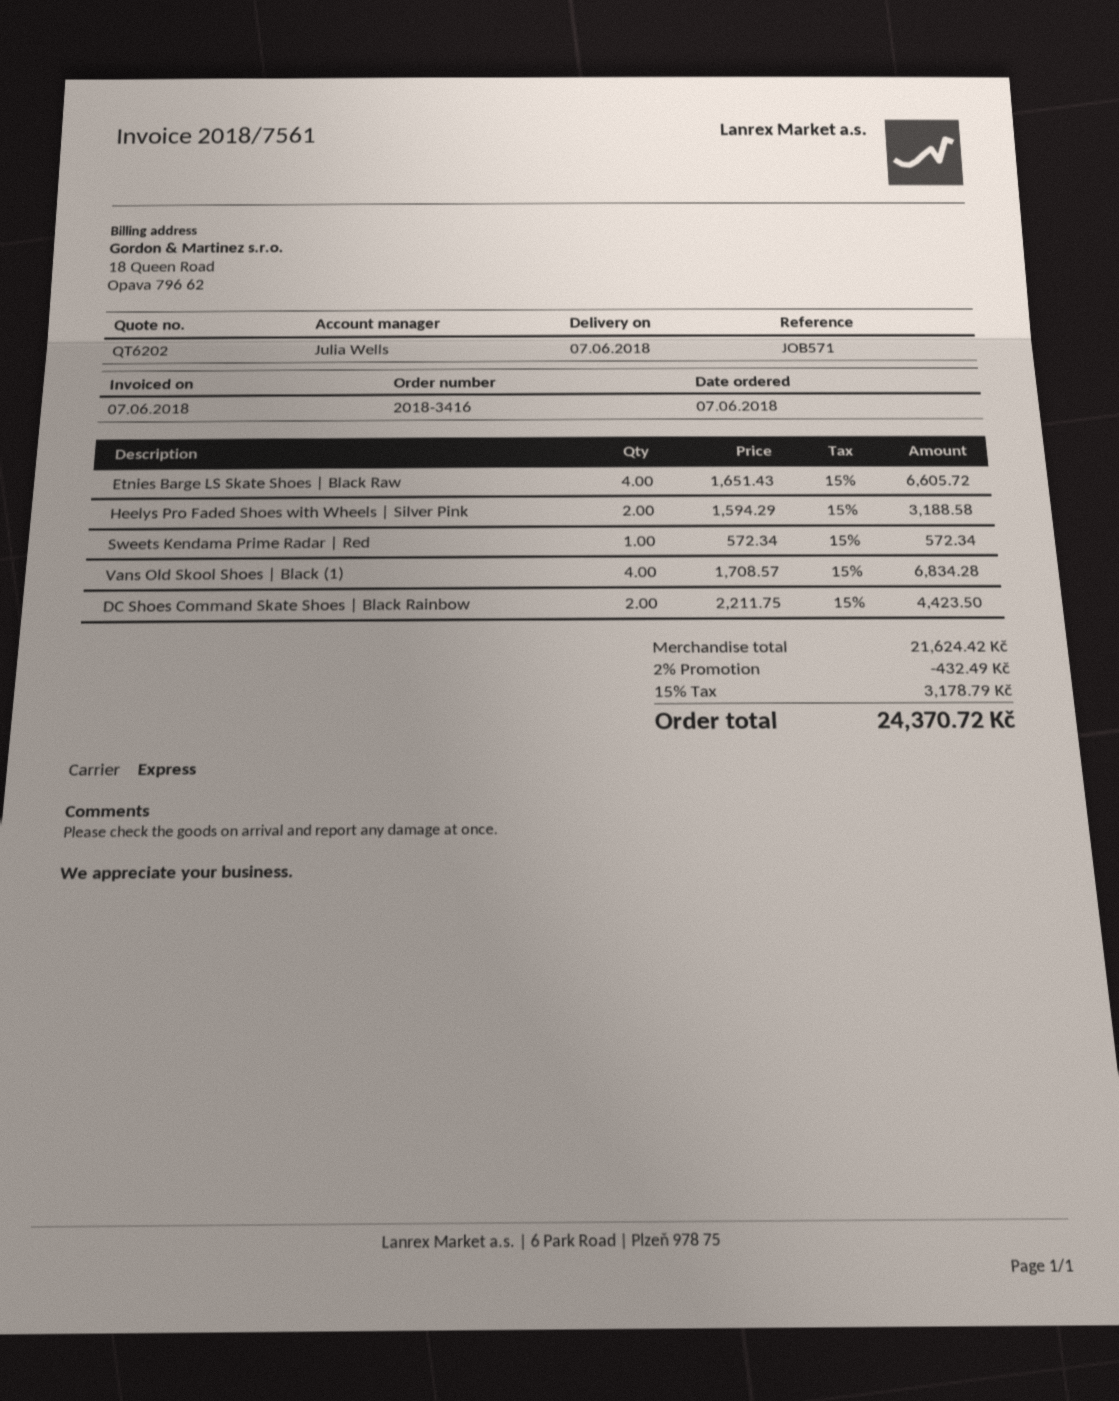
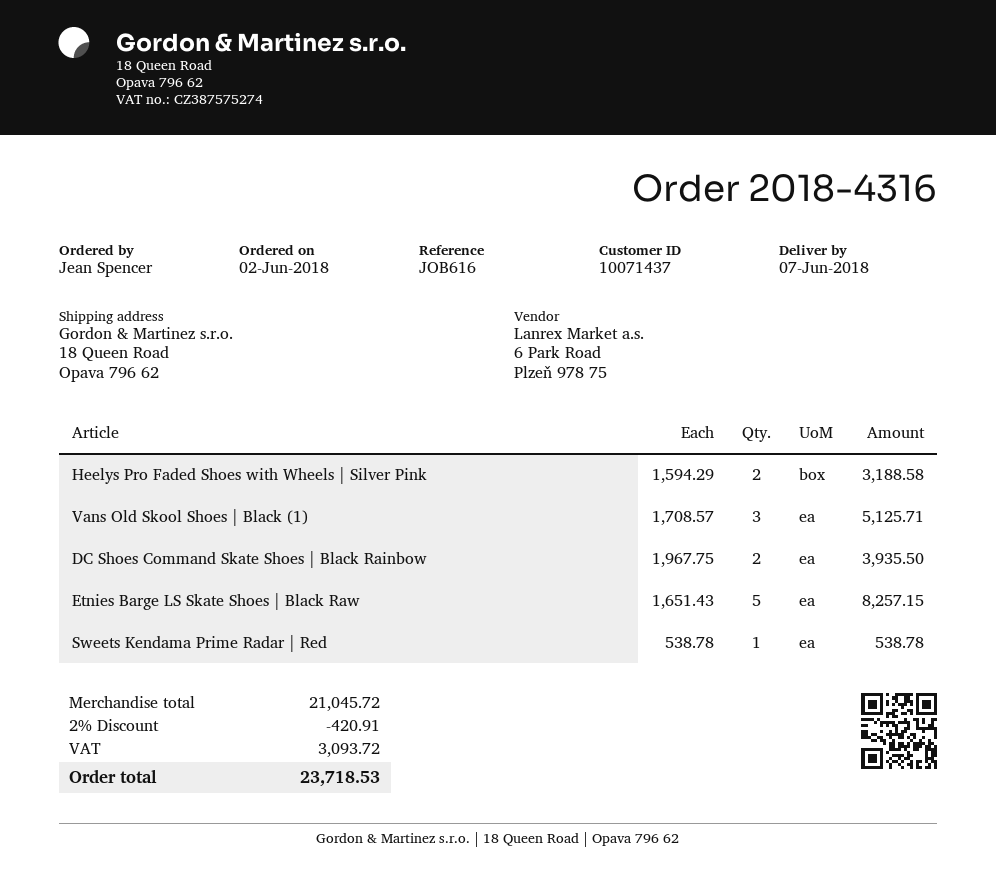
order number: 2018-3416 -> 2018-4316
order date: 2018-06-07 -> 2018-06-02
reference: JOB571 -> JOB616
Etnies Barge LS Skate Shoes | Black Raw: 4 x 1651.43 = 6605.72 -> 5 x 1651.43 = 8257.15
Sweets Kendama Prime Radar | Red: 1 x 572.34 = 572.34 -> 1 x 538.78 = 538.78
Vans Old Skool Shoes | Black (1): 4 x 1708.57 = 6834.28 -> 3 x 1708.57 = 5125.71
DC Shoes Command Skate Shoes | Black Rainbow: 2 x 2211.75 = 4423.50 -> 2 x 1967.75 = 3935.50
subtotal: 21624.42 -> 21045.72
discount: 2% = 432.49 -> 2% = 420.91
tax: 3178.79 -> 3093.72
total: 24370.72 -> 23718.53

